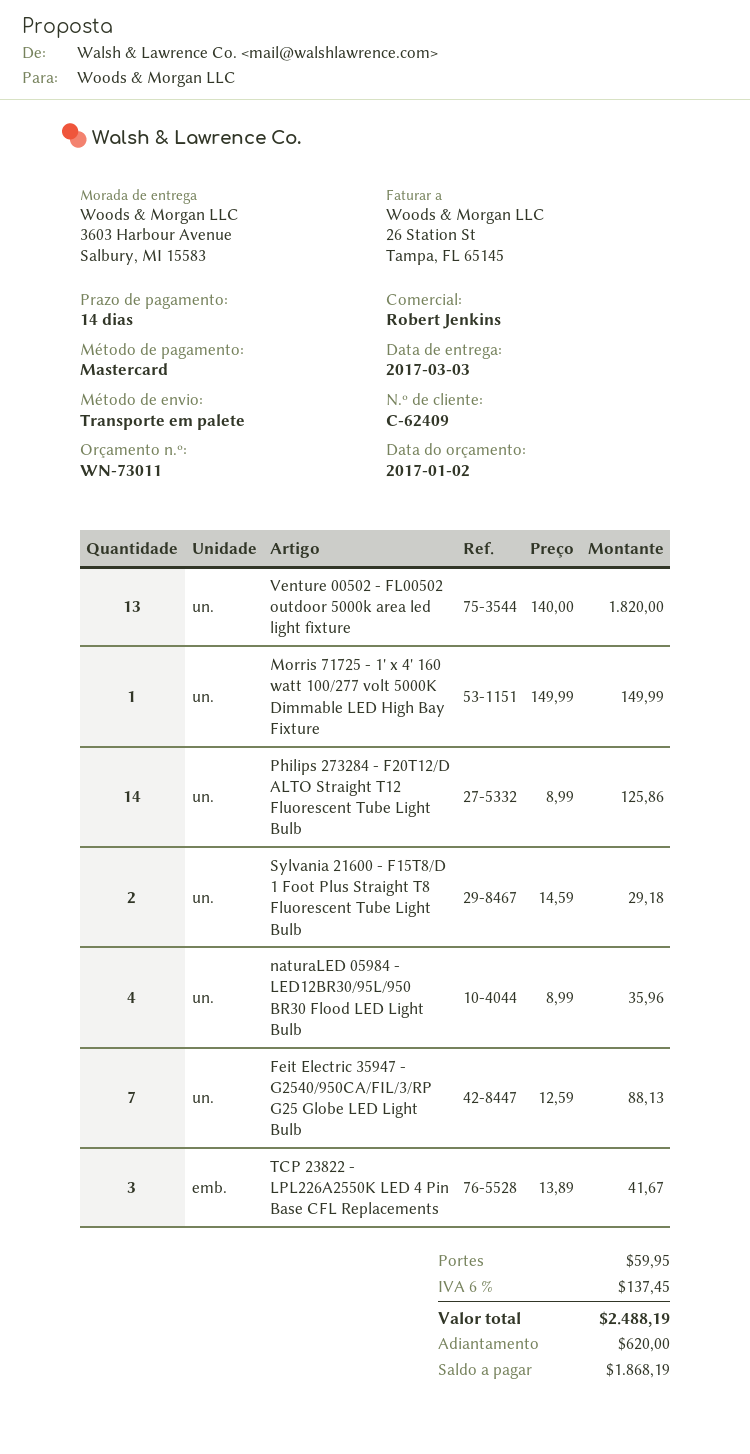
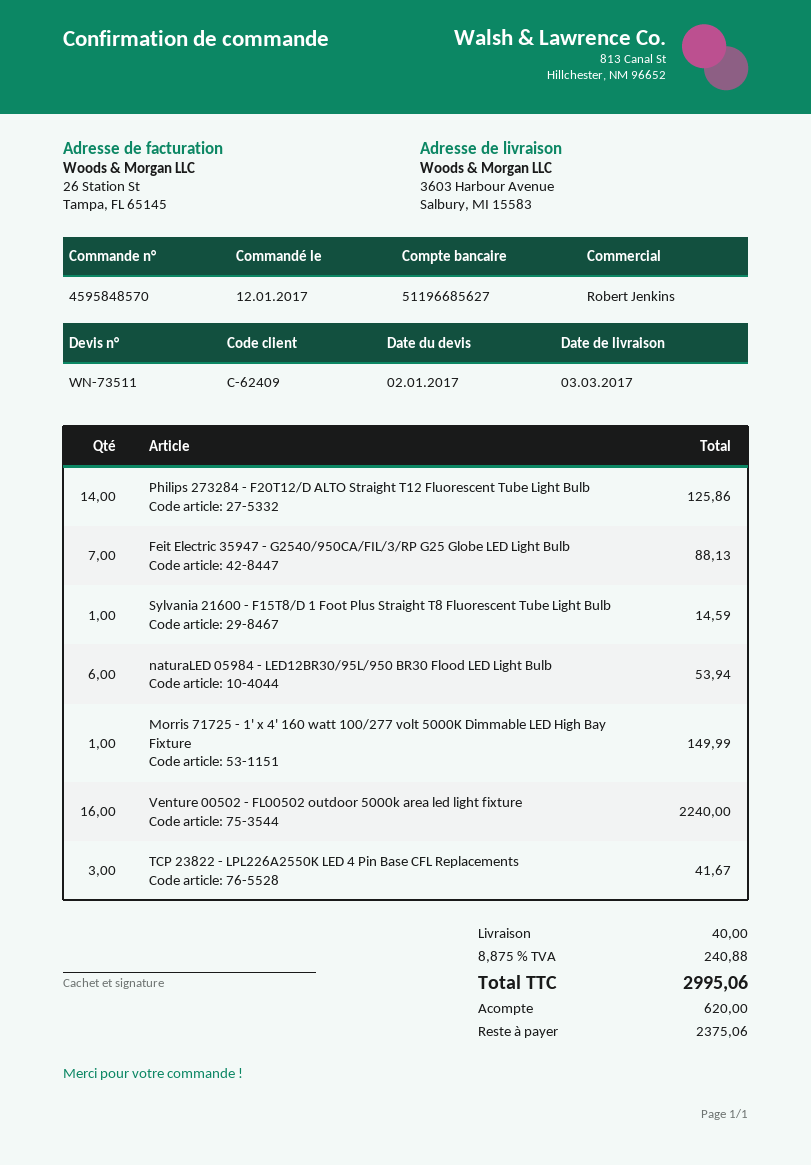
quote number: WN-73011 -> WN-73511
Venture 00502 - FL00502 outdoor 5000k area led light fixture: 13 for 1820.00 -> 16 for 2240.00
Sylvania 21600 - F15T8/D 1 Foot Plus Straight T8 Fluorescent Tube Light Bulb: 2 for 29.18 -> 1 for 14.59
naturaLED 05984 - LED12BR30/95L/950 BR30 Flood LED Light Bulb: 4 for 35.96 -> 6 for 53.94
shipping: 59.95 -> 40.00
tax: 6% = 137.45 -> 8.875% = 240.88
total: 2488.19 -> 2995.06
balance: 1868.19 -> 2375.06

